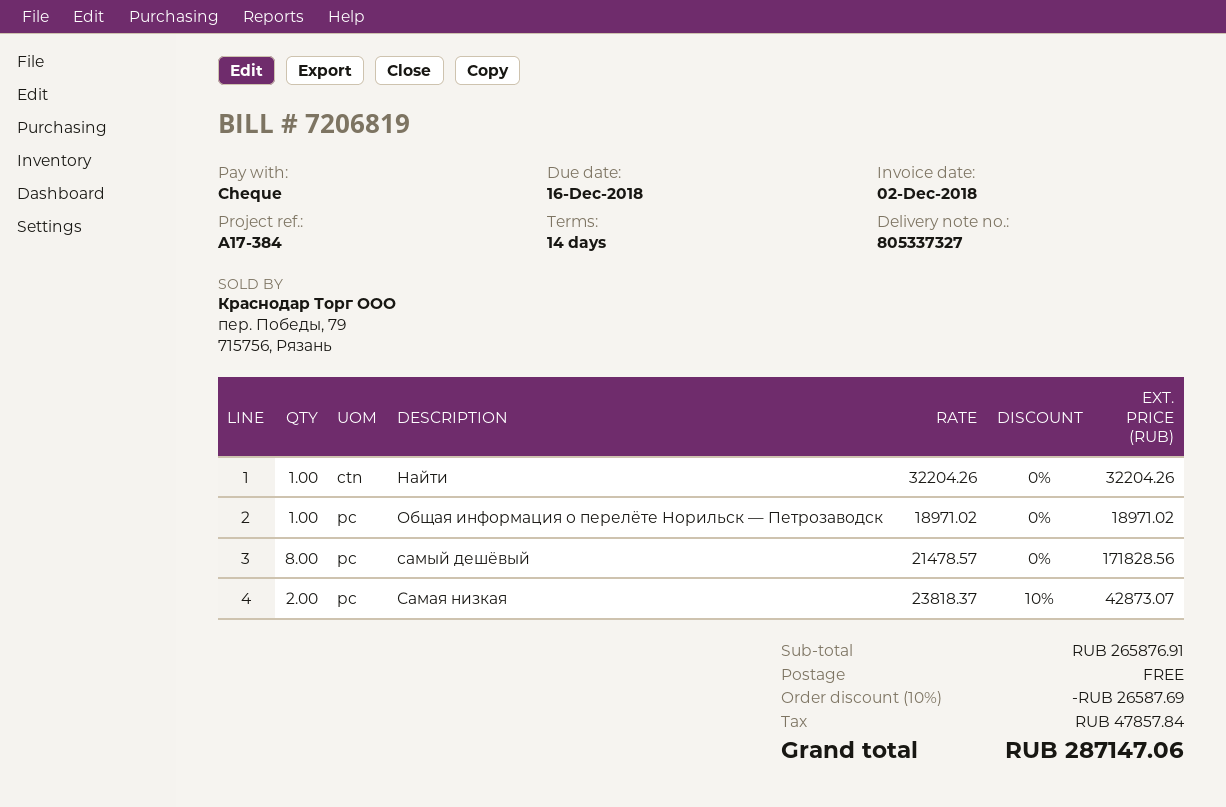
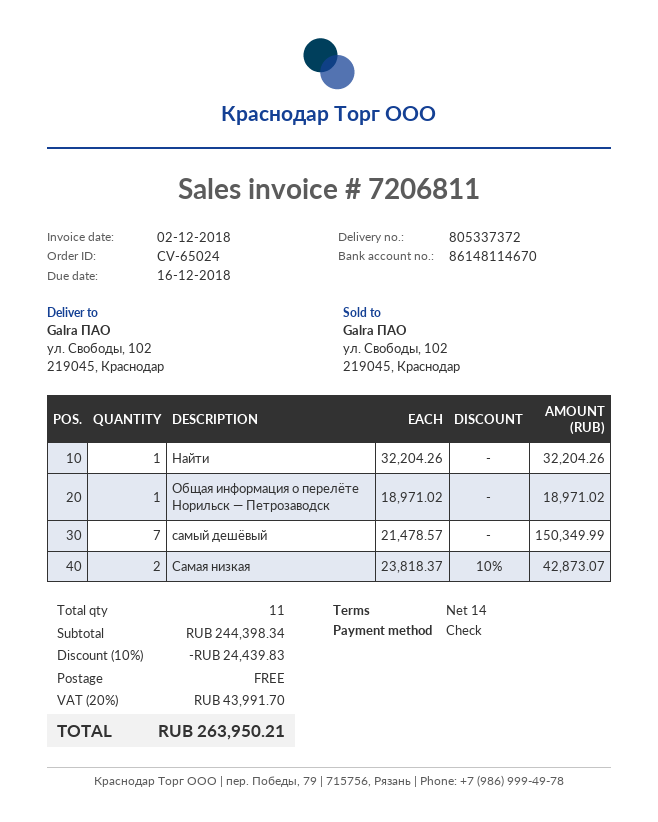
delivery note number: 805337327 -> 805337372
invoice number: 7206819 -> 7206811
самый дешёвый: 8 x 21478.57 = 171828.56 -> 7 x 21478.57 = 150349.99
subtotal: 265876.91 -> 244398.34
discount: 10% = 26587.69 -> 10% = 24439.83
tax: 47857.84 -> 43991.70
total: 287147.06 -> 263950.21

